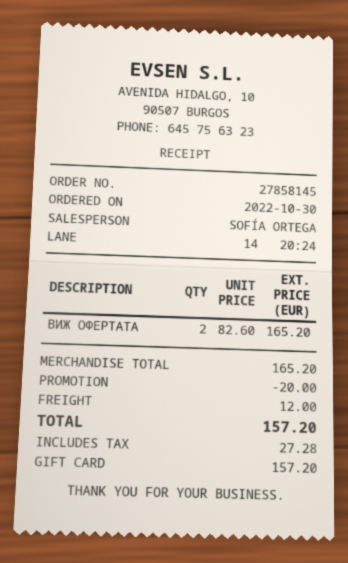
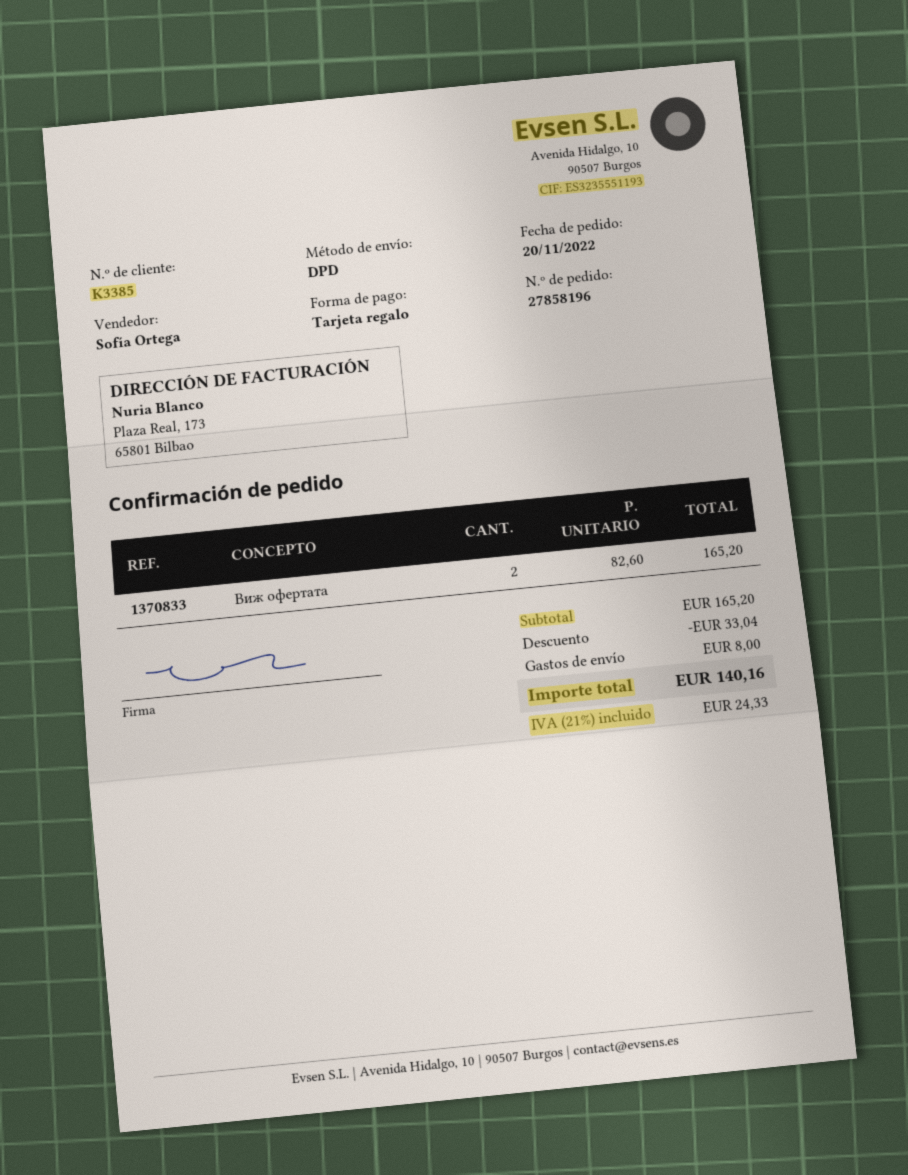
order number: 27858145 -> 27858196
order date: 2022-10-30 -> 2022-11-20
discount: 20.00 -> 33.04
shipping: 12.00 -> 8.00
tax: 27.28 -> 24.33
total: 157.20 -> 140.16

